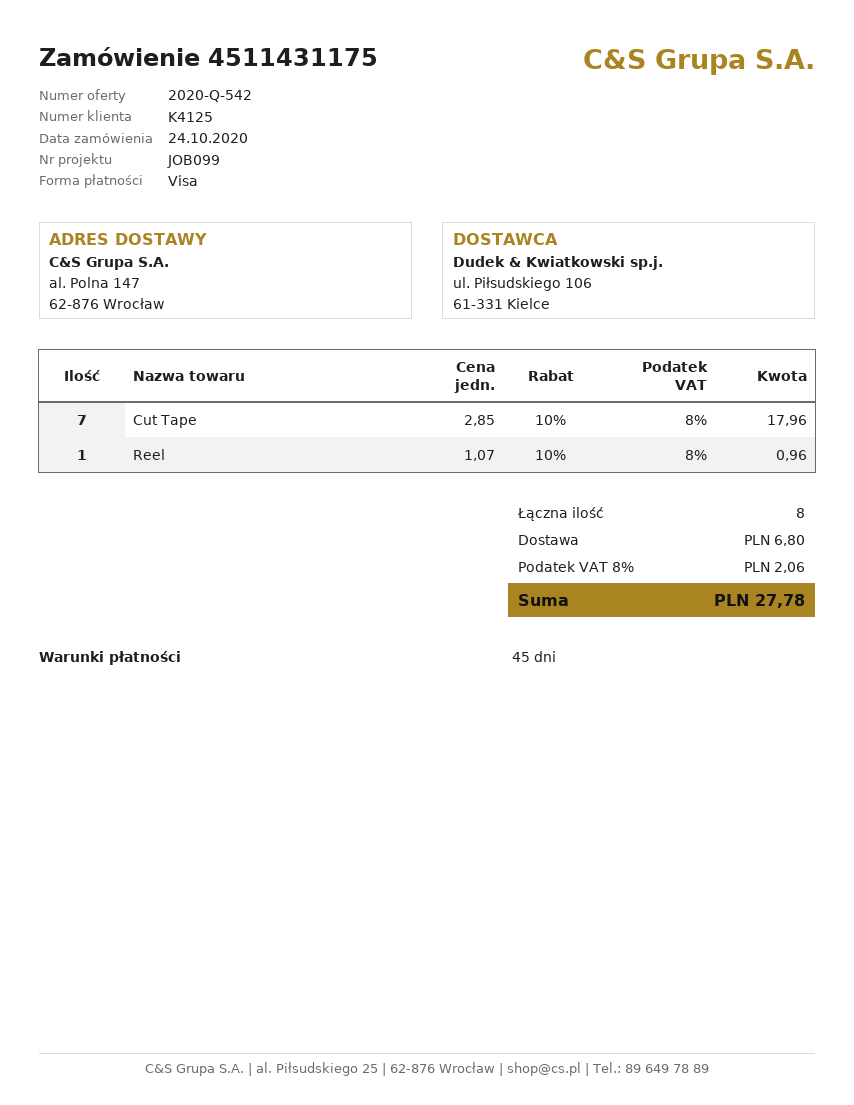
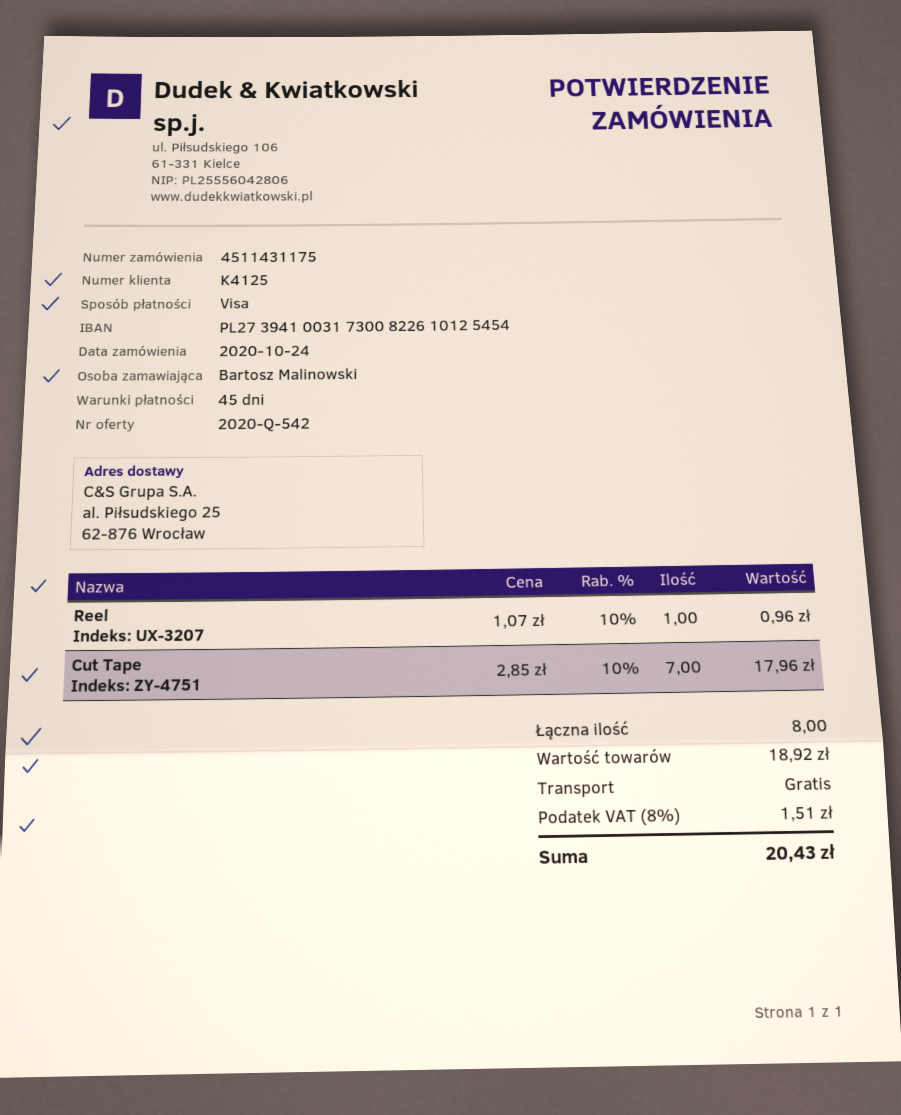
ship to: al. Polna 147, 62-876 Wrocław -> al. Piłsudskiego 25, 62-876 Wrocław
shipping: 6.80 -> 0.00
tax: 8% = 2.06 -> 8% = 1.51
total: 27.78 -> 20.43

